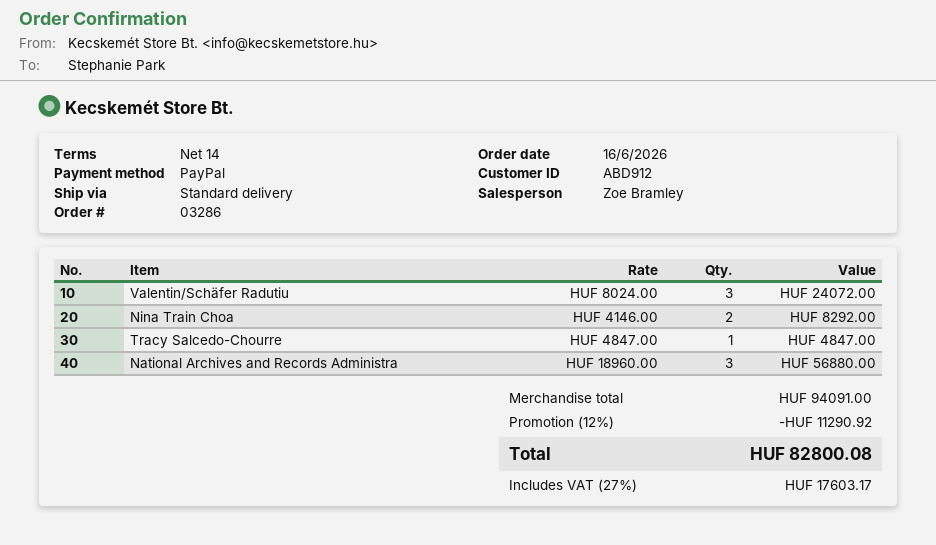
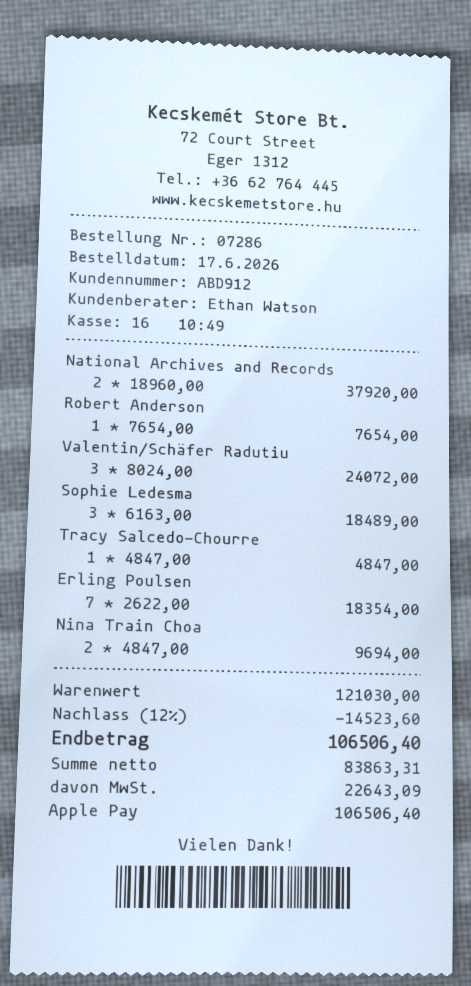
order number: 03286 -> 07286
order date: 2026-06-16 -> 2026-06-17
sales rep: Zoe Bramley -> Ethan Watson
payment method: PayPal -> Apple Pay
Nina Train Choa: 2 x 4146.00 = 8292.00 -> 2 x 4847.00 = 9694.00
National Archives and Records Administra: 3 x 18960.00 = 56880.00 -> 2 x 18960.00 = 37920.00
Robert Anderson: none -> 1 x 7654.00 = 7654.00
Sophie Ledesma: none -> 3 x 6163.00 = 18489.00
Erling Poulsen: none -> 7 x 2622.00 = 18354.00
subtotal: 94091.00 -> 121030.00
discount: 12% = 11290.92 -> 12% = 14523.60
tax: 17603.17 -> 22643.09
total: 82800.08 -> 106506.40

